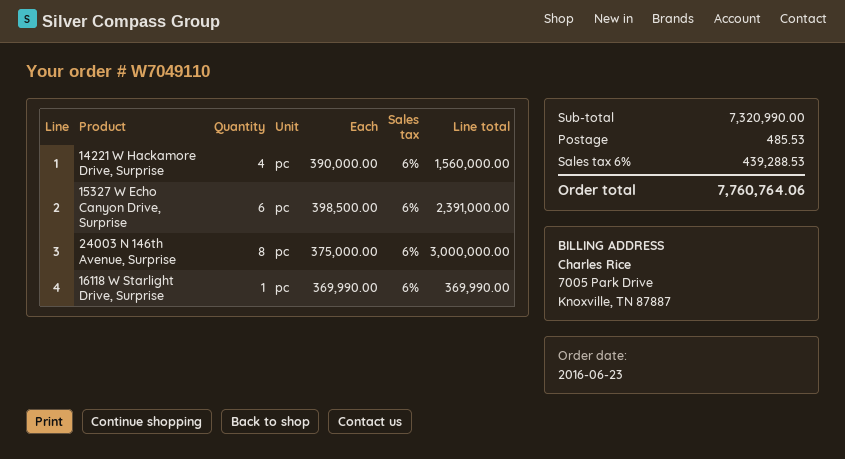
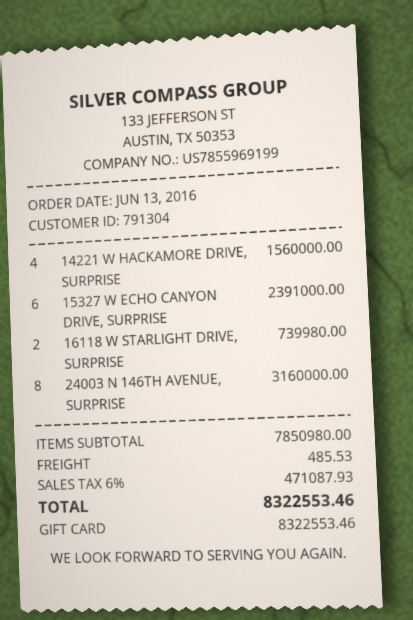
order date: 2016-06-23 -> 2016-06-13
24003 N 146th Avenue, Surprise: 8 for 3000000.00 -> 8 for 3160000.00
16118 W Starlight Drive, Surprise: 1 for 369990.00 -> 2 for 739980.00
subtotal: 7320990.00 -> 7850980.00
tax: 6% = 439288.53 -> 6% = 471087.93
total: 7760764.06 -> 8322553.46

